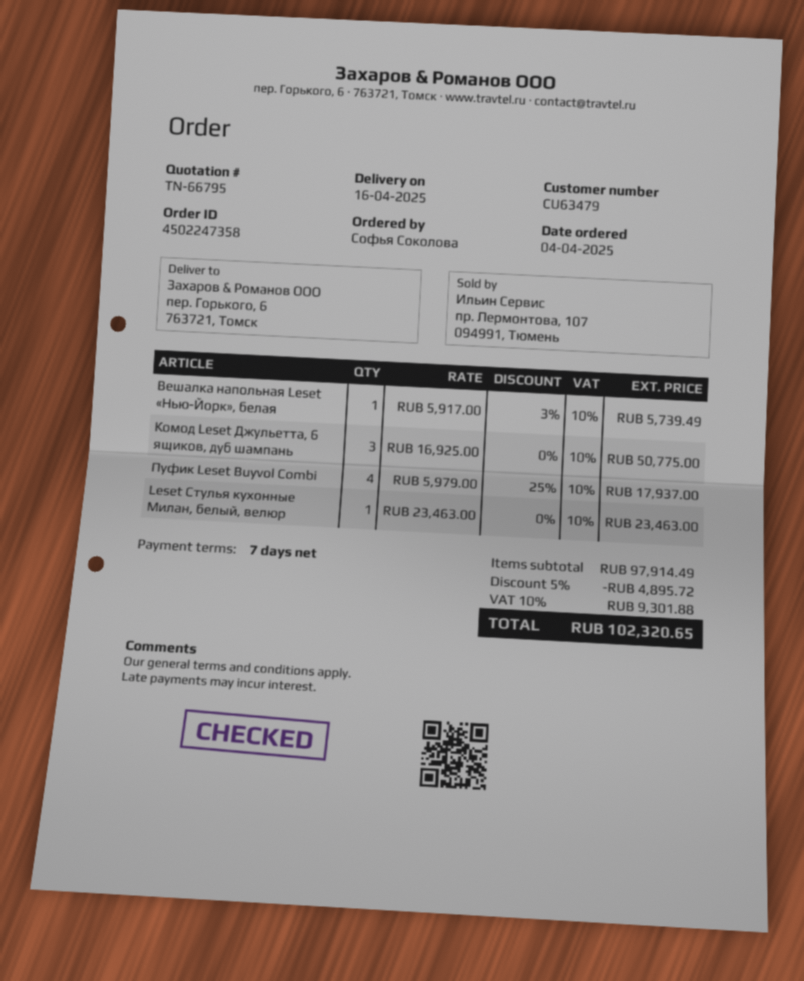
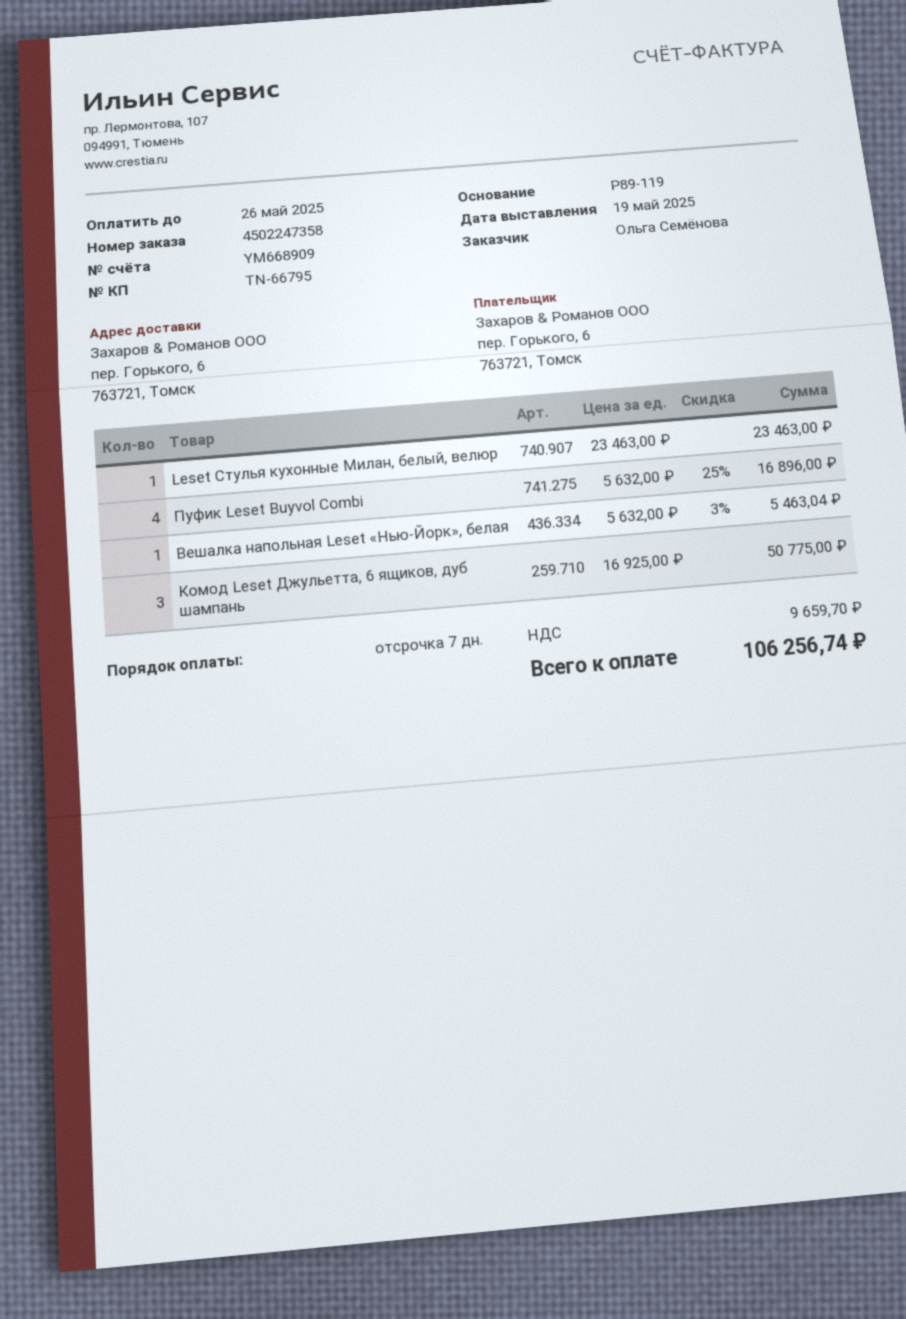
ordered by: Софья Соколова -> Ольга Семёнова
Вешалка напольная Leset «Нью-Йорк», белая: 1 x 5917.00 - 3% = 5739.49 -> 1 x 5632.00 - 3% = 5463.04
Пуфик Leset Buyvol Combi: 4 x 5979.00 - 25% = 17937.00 -> 4 x 5632.00 - 25% = 16896.00
discount: 5% = 4895.72 -> none
tax: 9301.88 -> 9659.70
total: 102320.65 -> 106256.74

